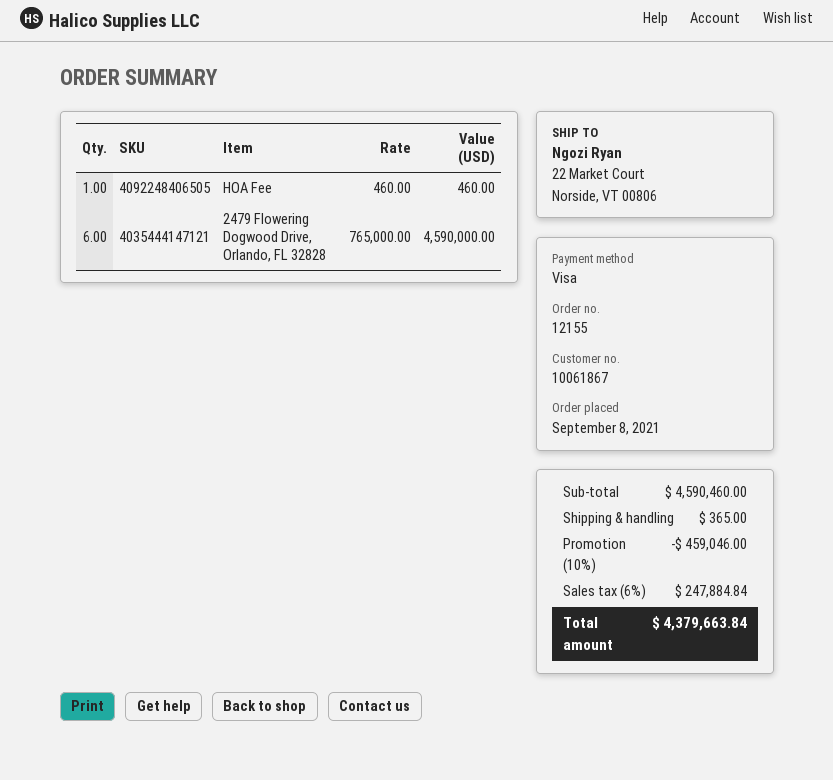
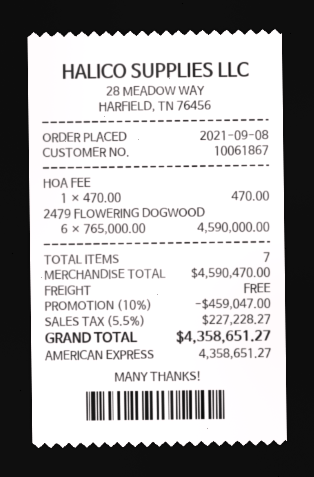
payment method: Visa -> American Express
HOA Fee: 1 x 460.00 = 460.00 -> 1 x 470.00 = 470.00
subtotal: 4590460.00 -> 4590470.00
discount: 10% = 459046.00 -> 10% = 459047.00
shipping: 365.00 -> 0.00
tax: 6% = 247884.84 -> 5.5% = 227228.27
total: 4379663.84 -> 4358651.27

